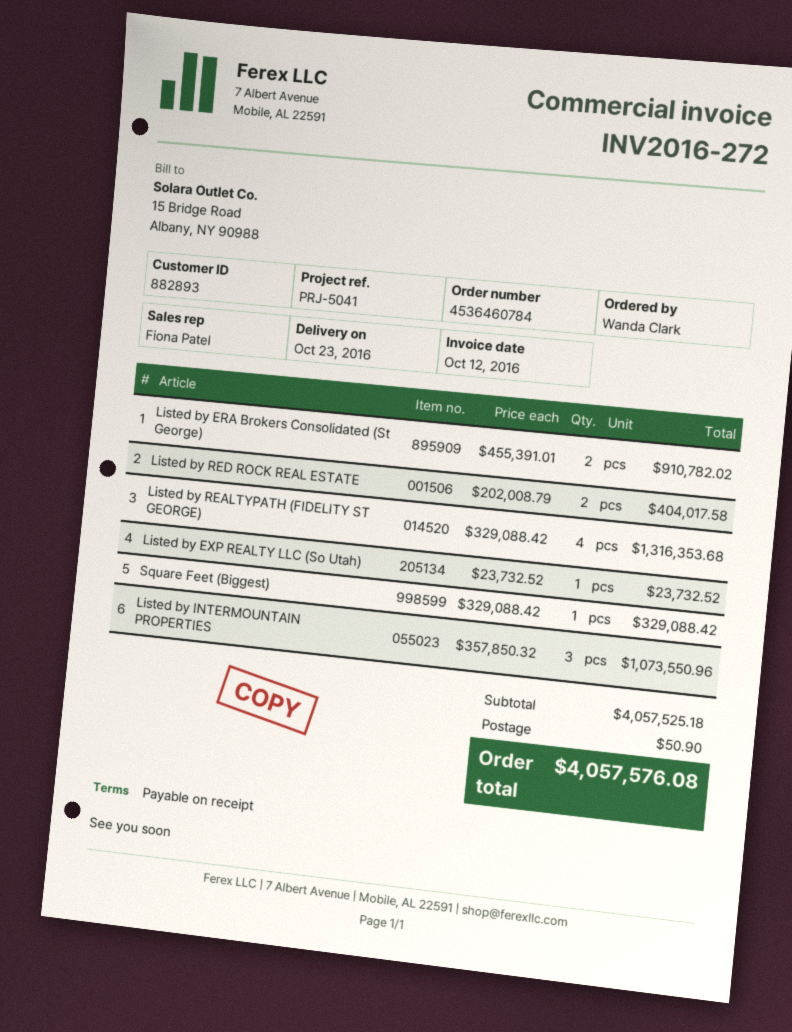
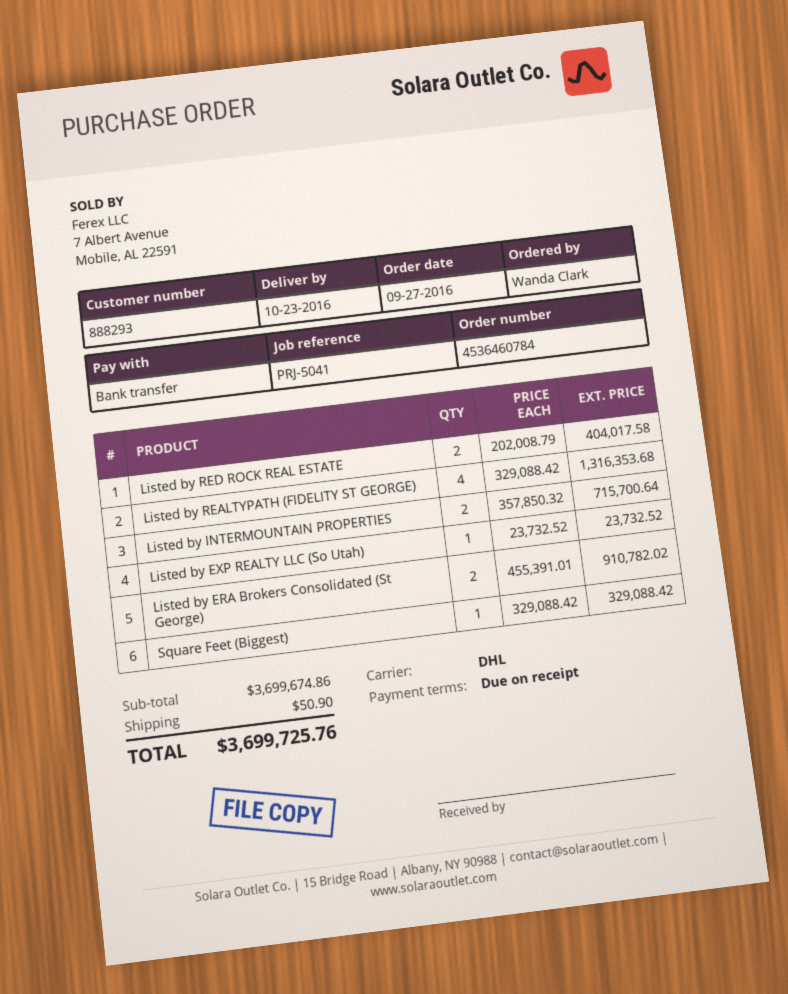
customer number: 882893 -> 888293
Listed by INTERMOUNTAIN PROPERTIES: 3 x 357850.32 = 1073550.96 -> 2 x 357850.32 = 715700.64
subtotal: 4057525.18 -> 3699674.86
total: 4057576.08 -> 3699725.76

